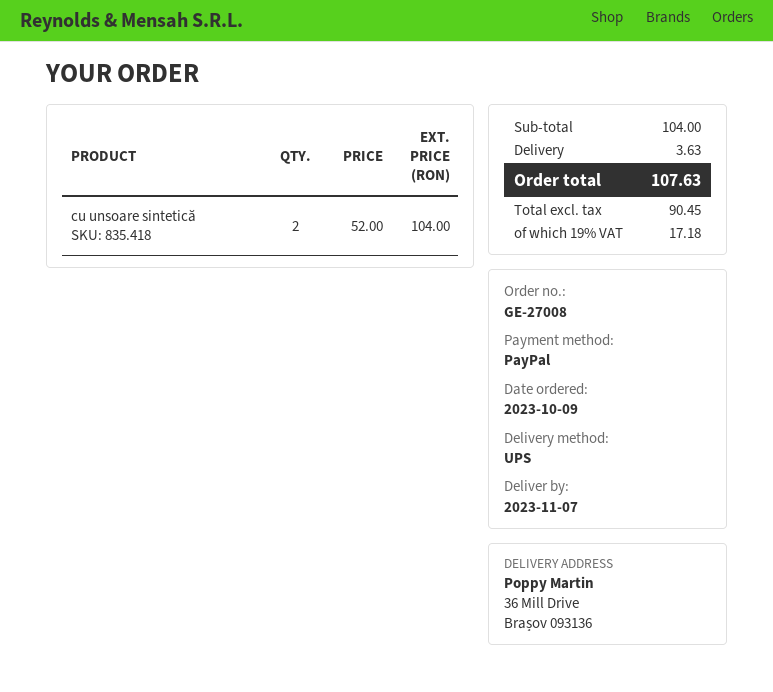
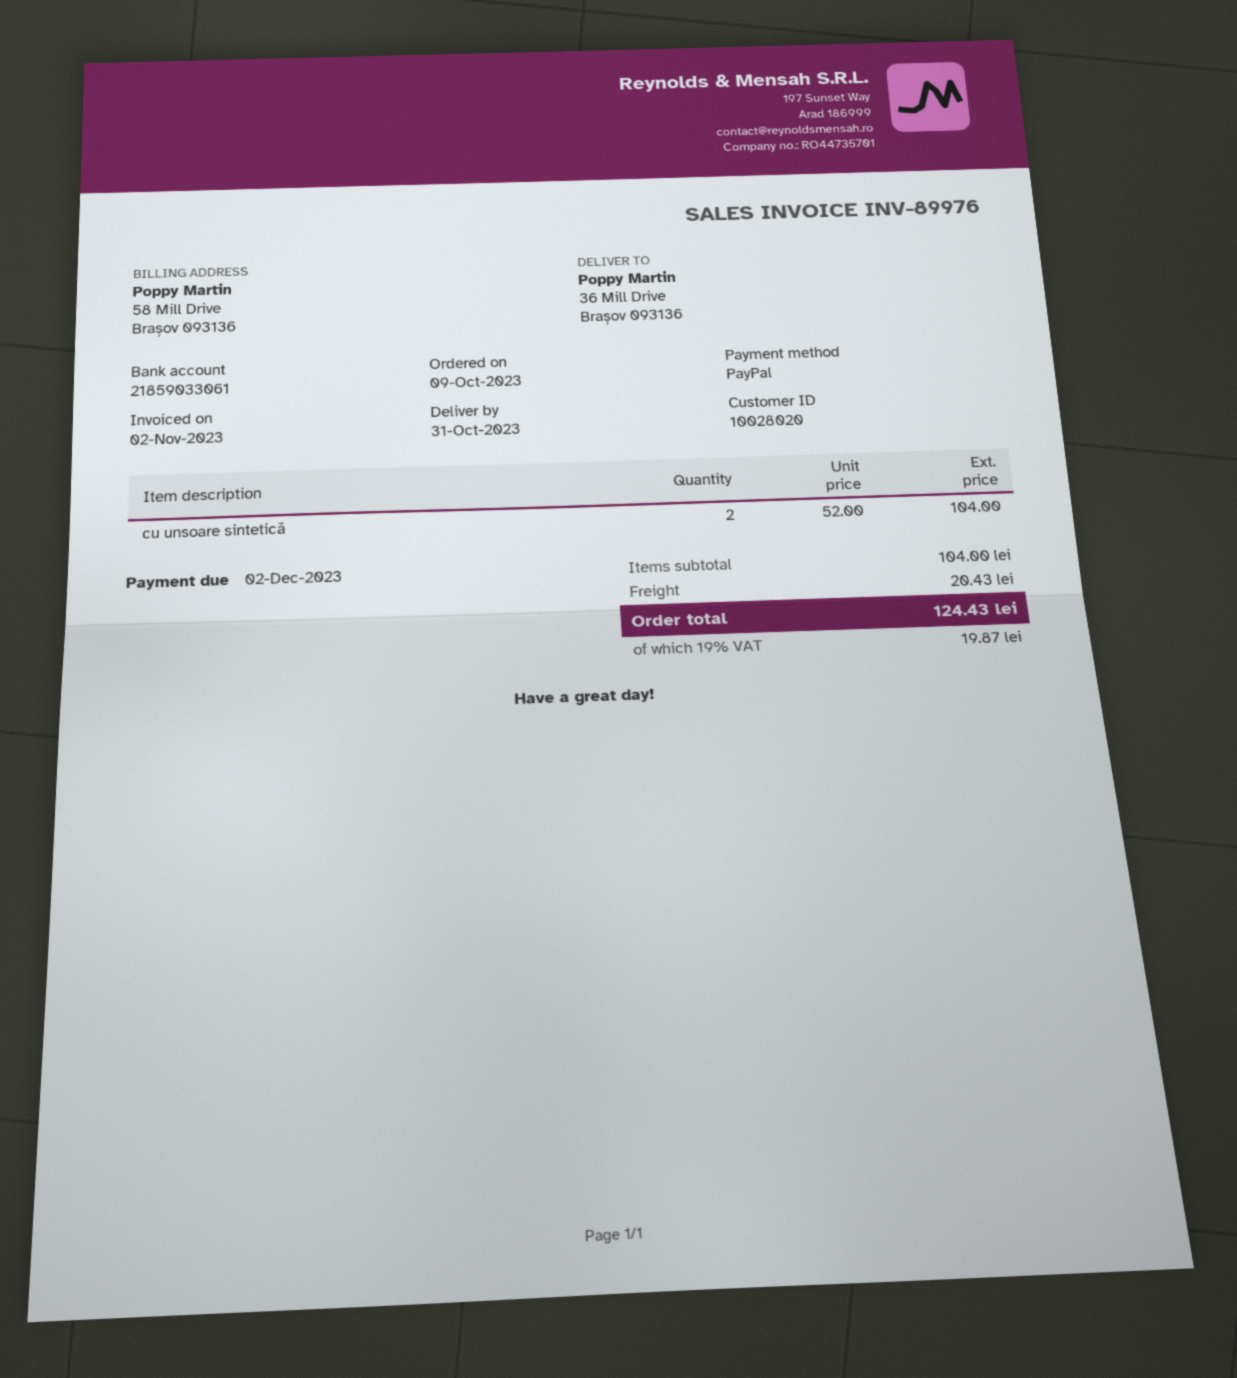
delivery date: 2023-11-07 -> 2023-10-31
shipping: 3.63 -> 20.43
tax: 19% = 17.18 -> 19% = 19.87
total: 107.63 -> 124.43

